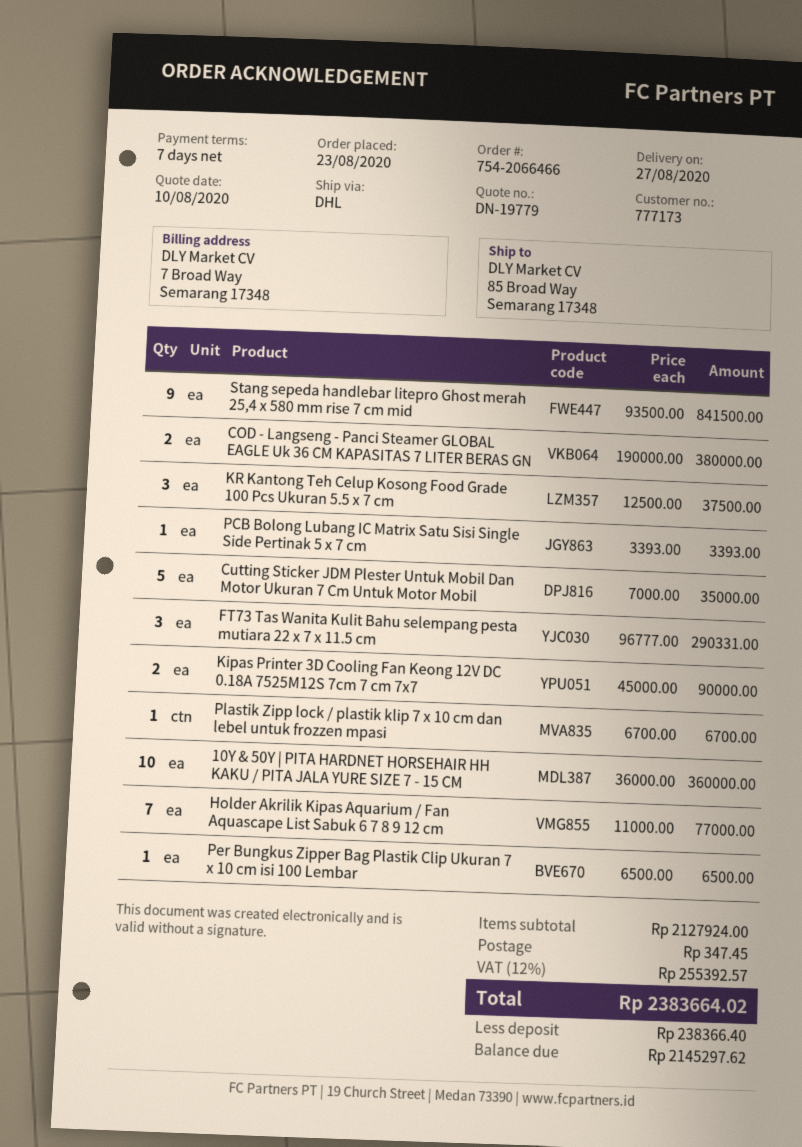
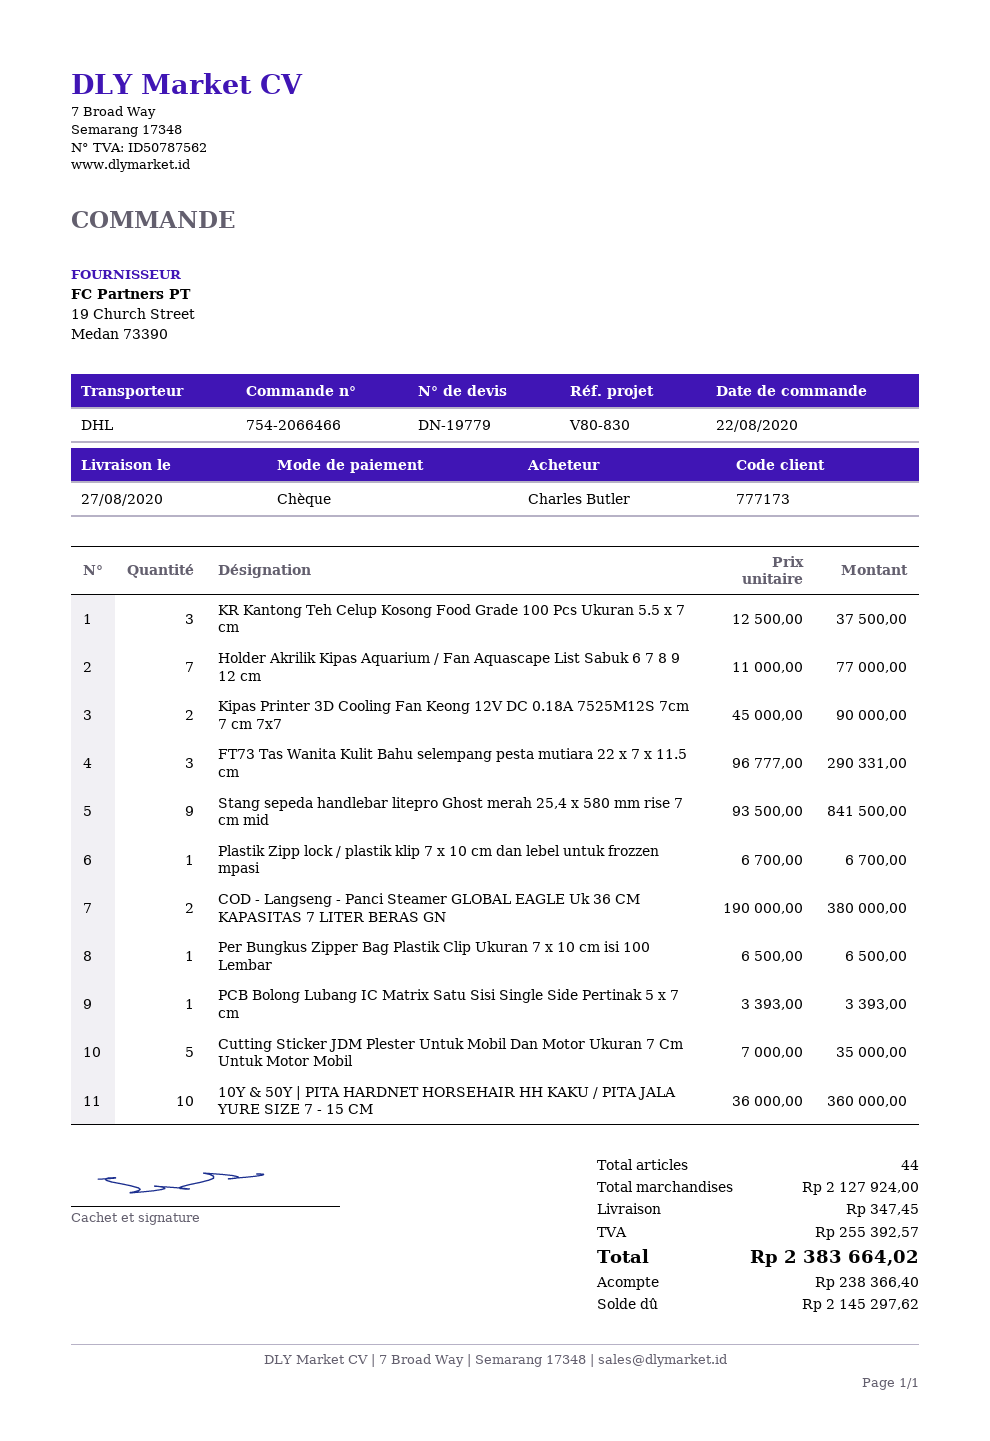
order date: 2020-08-23 -> 2020-08-22

